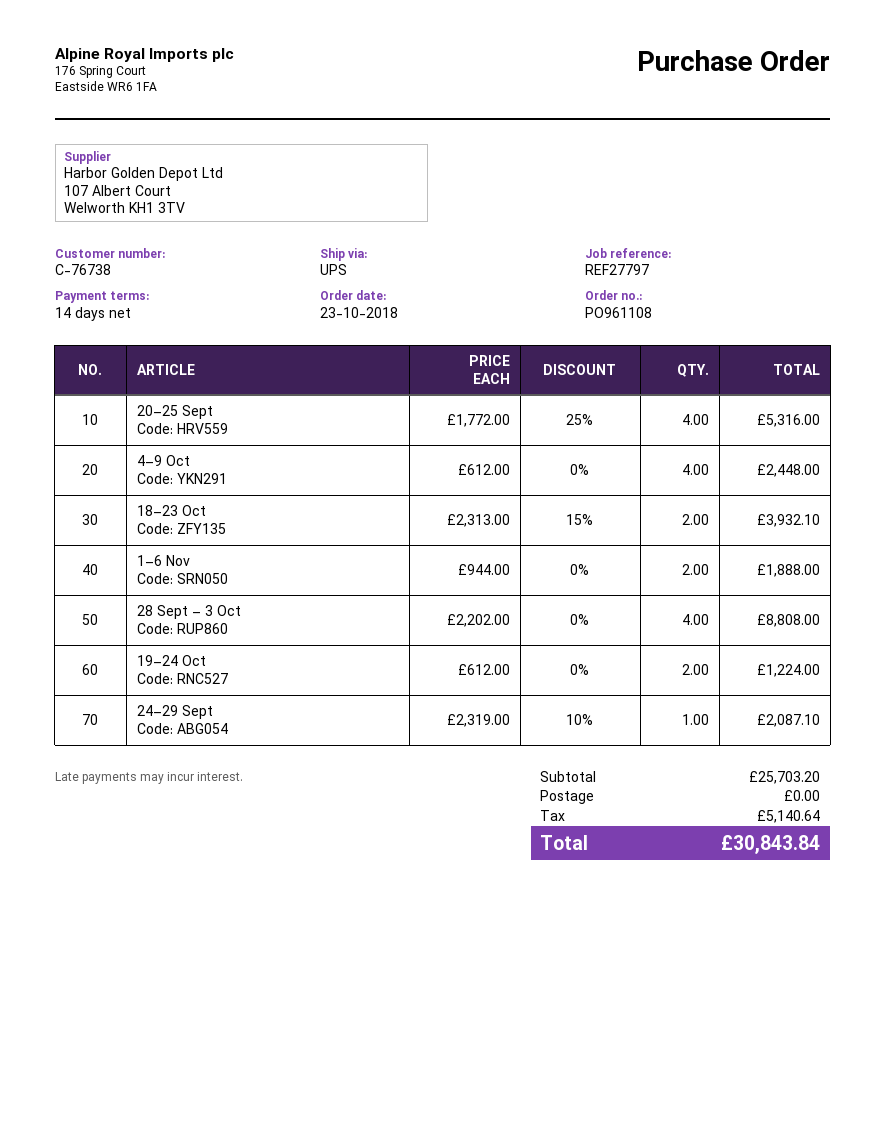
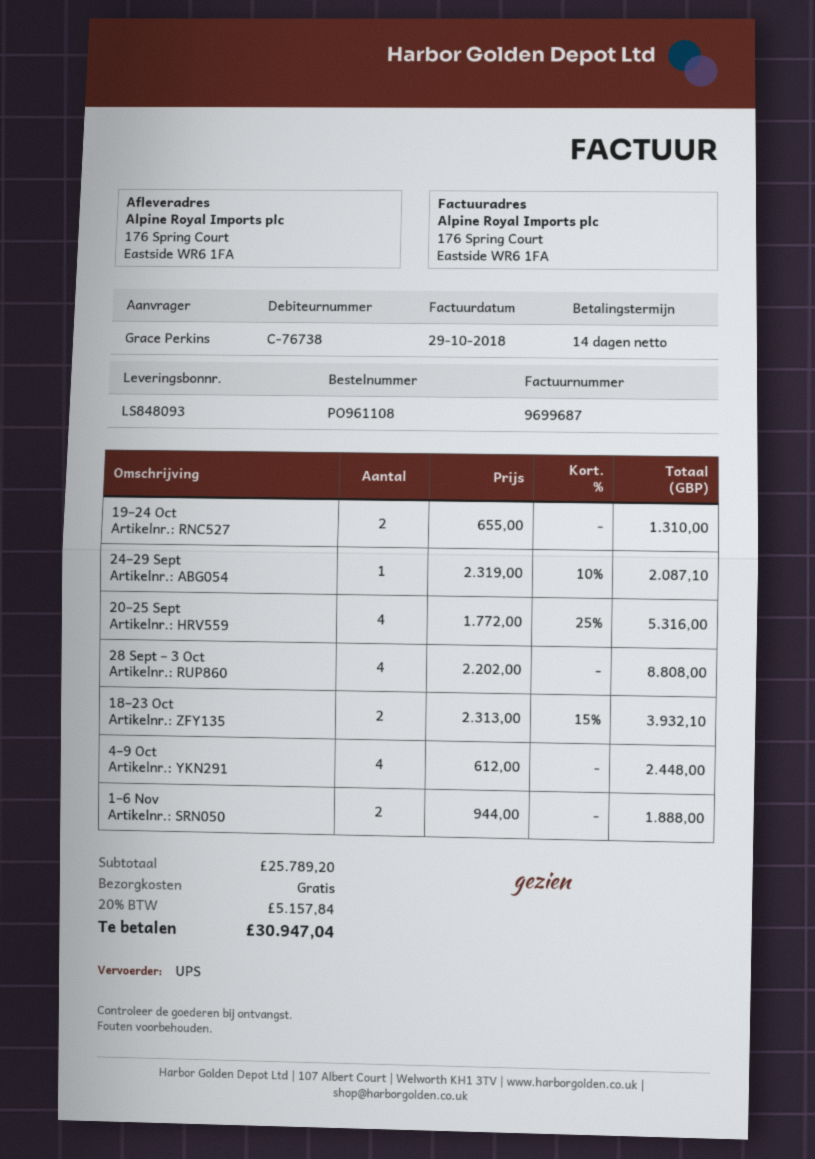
19–24 Oct: 2 x 612.00 = 1224.00 -> 2 x 655.00 = 1310.00
subtotal: 25703.20 -> 25789.20
tax: 5140.64 -> 5157.84
total: 30843.84 -> 30947.04

